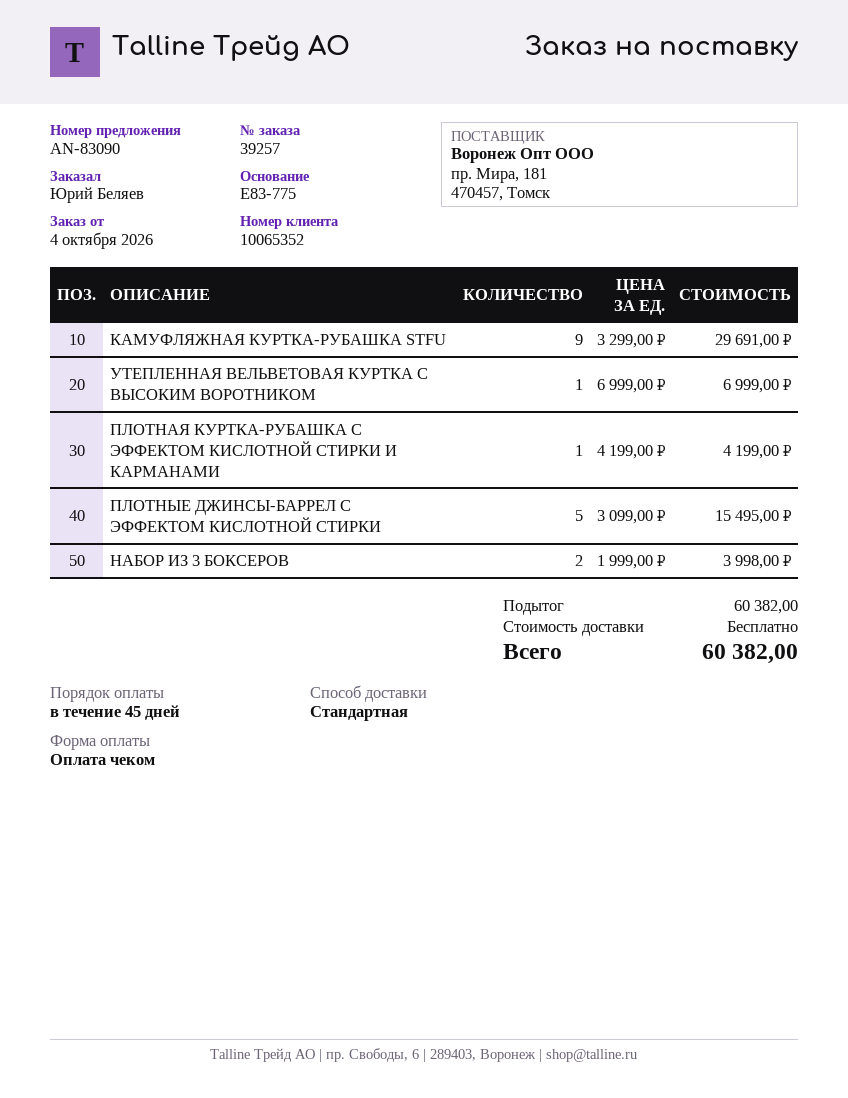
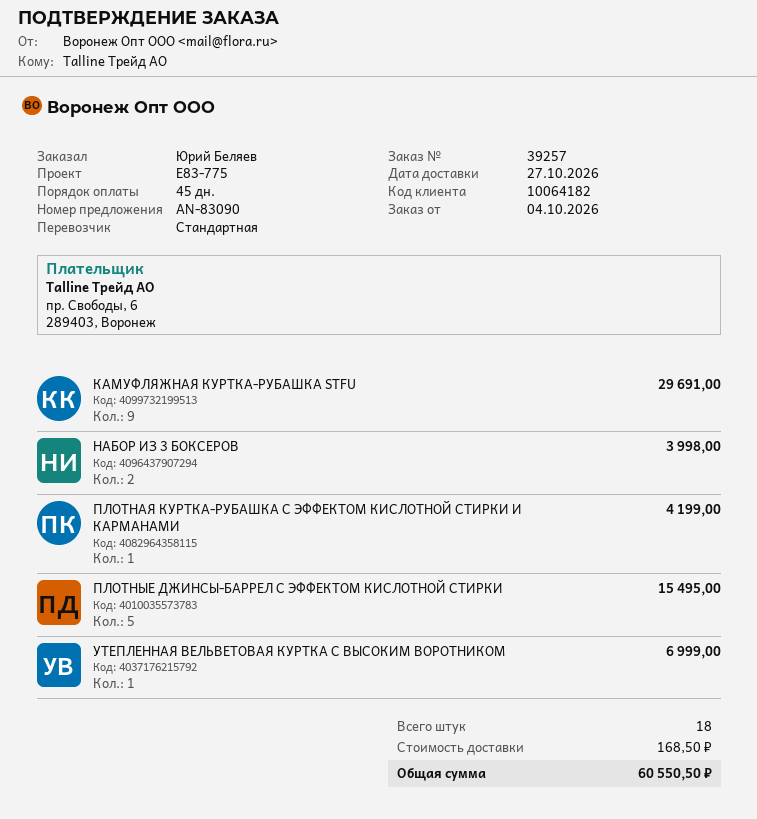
customer number: 10065352 -> 10064182
shipping: 0.00 -> 168.50
total: 60382.00 -> 60550.50

